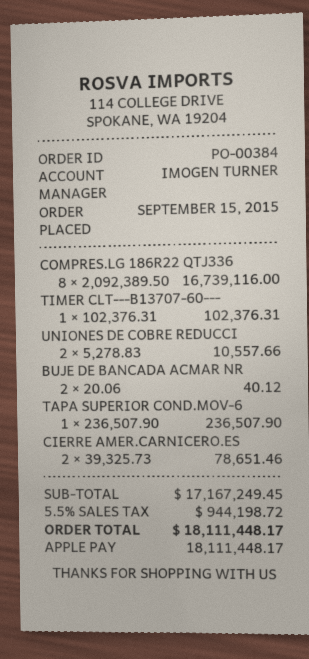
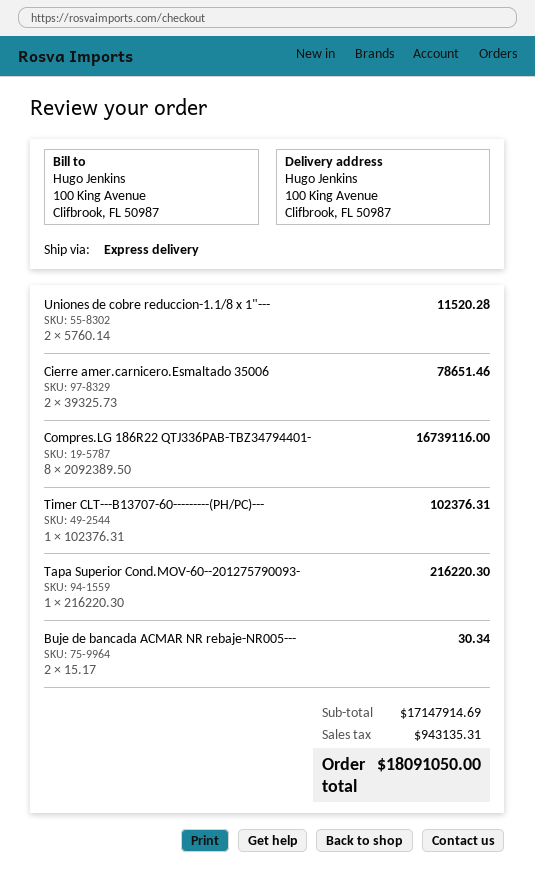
UNIONES DE COBRE REDUCCI: 2 x 5278.83 = 10557.66 -> 2 x 5760.14 = 11520.28
BUJE DE BANCADA ACMAR NR: 2 x 20.06 = 40.12 -> 2 x 15.17 = 30.34
TAPA SUPERIOR COND.MOV-6: 1 x 236507.90 = 236507.90 -> 1 x 216220.30 = 216220.30
subtotal: 17167249.45 -> 17147914.69
tax: 944198.72 -> 943135.31
total: 18111448.17 -> 18091050.00

